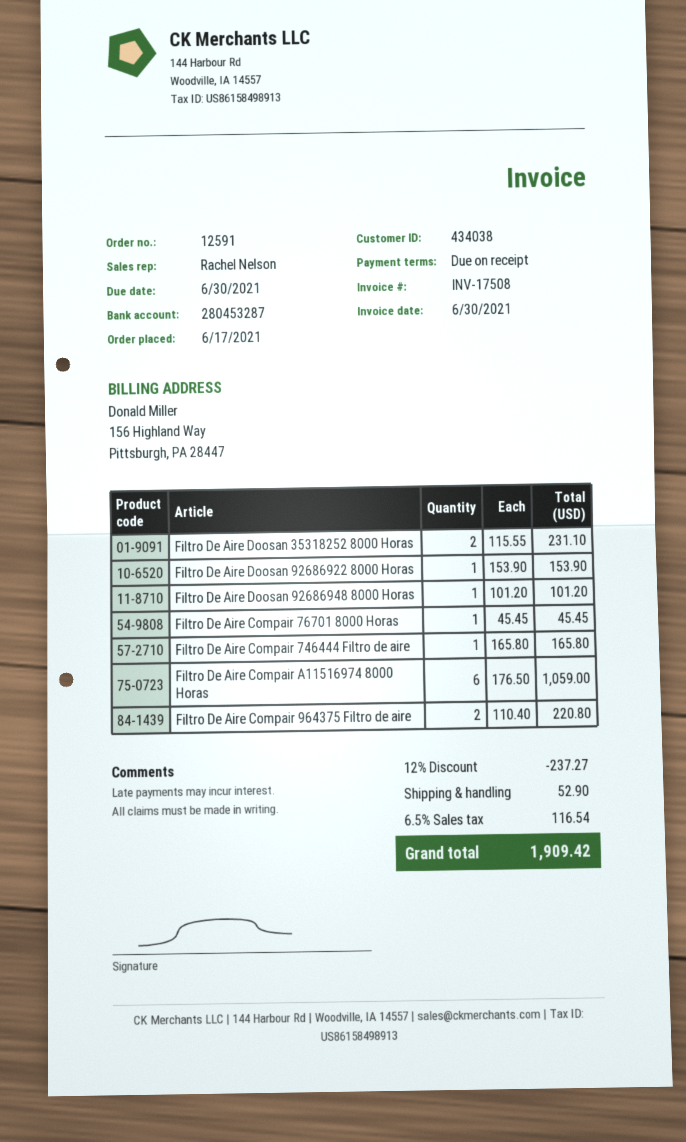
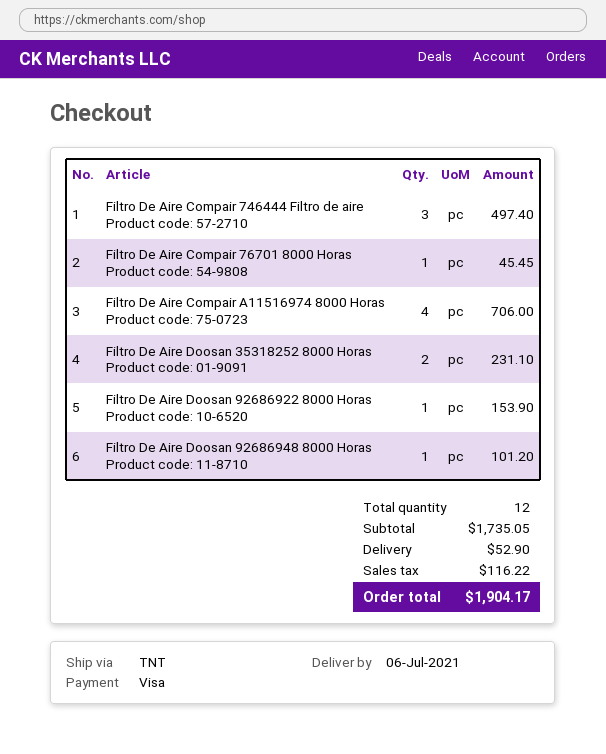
Filtro De Aire Compair 746444 Filtro de aire: 1 for 165.80 -> 3 for 497.40
Filtro De Aire Compair A11516974 8000 Horas: 6 for 1059.00 -> 4 for 706.00
Filtro De Aire Compair 964375 Filtro de aire: 2 for 220.80 -> none
discount: 12% = 237.27 -> none
tax: 116.54 -> 116.22
total: 1909.42 -> 1904.17

